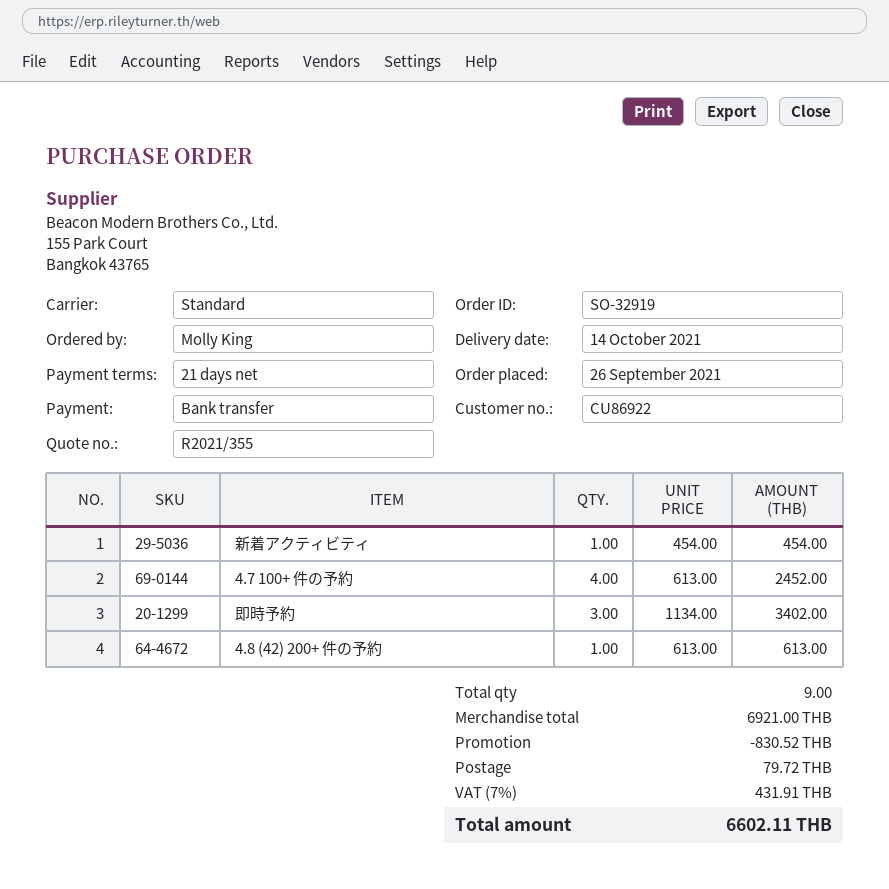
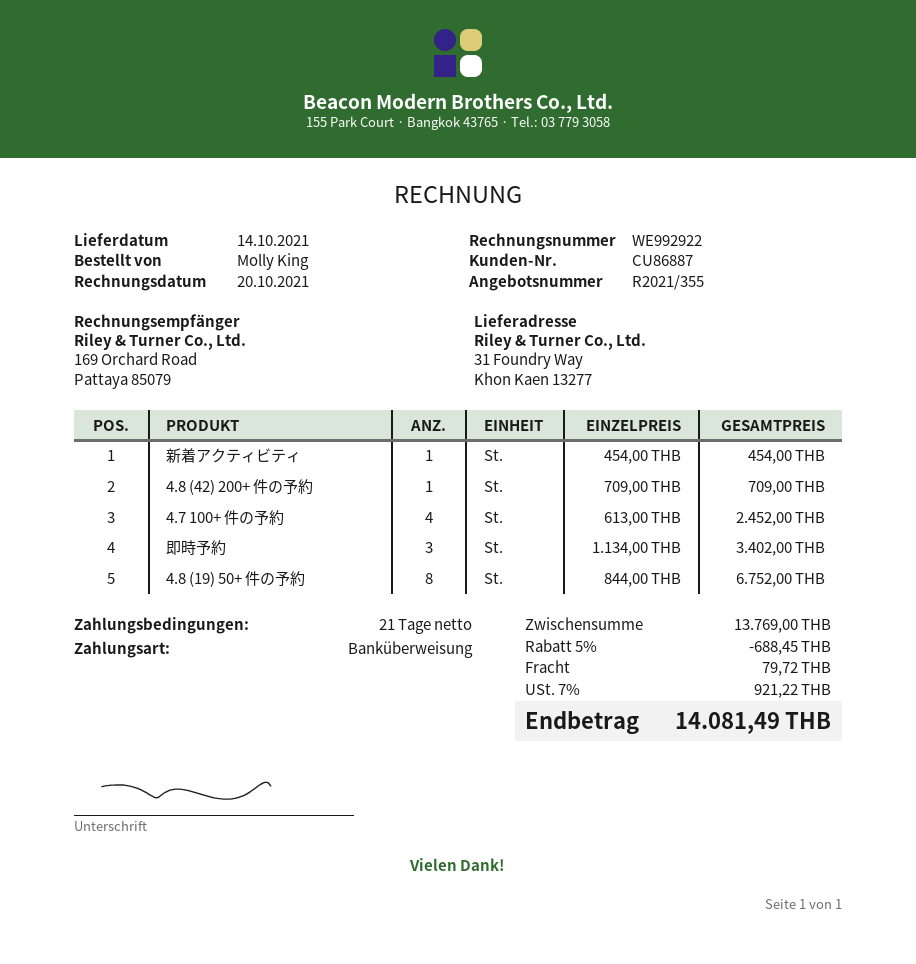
customer number: CU86922 -> CU86887
4.8 (42) 200+ 件の予約: 1 x 613.00 = 613.00 -> 1 x 709.00 = 709.00
4.8 (19) 50+ 件の予約: none -> 8 x 844.00 = 6752.00
subtotal: 6921.00 -> 13769.00
discount: 830.52 -> 688.45
tax: 7% = 431.91 -> 7% = 921.22
total: 6602.11 -> 14081.49

